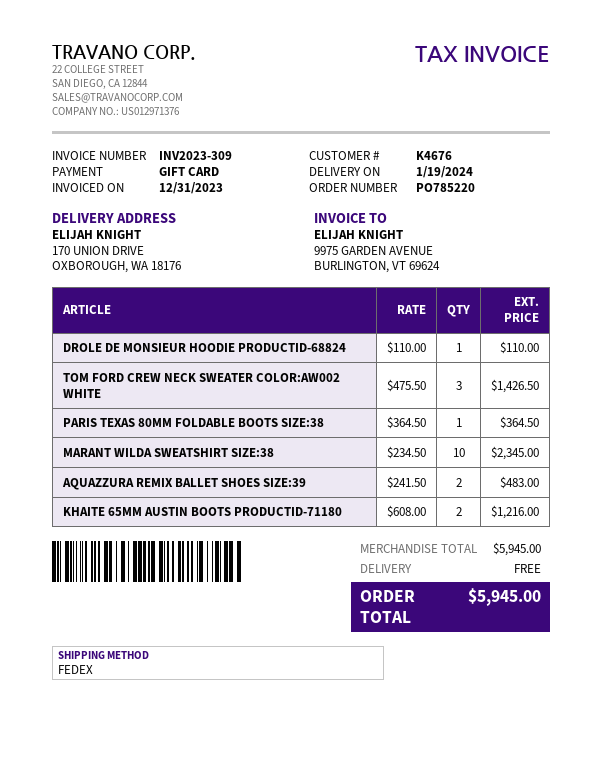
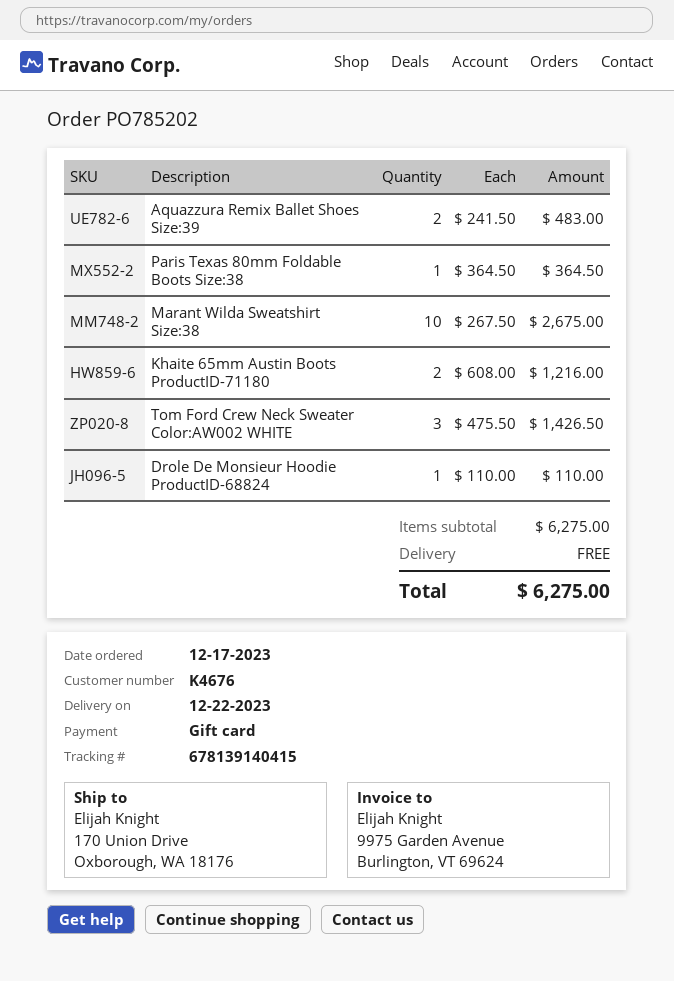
order number: PO785220 -> PO785202
delivery date: 2024-01-19 -> 2023-12-22
MARANT WILDA SWEATSHIRT SIZE:38: 10 x 234.50 = 2345.00 -> 10 x 267.50 = 2675.00
subtotal: 5945.00 -> 6275.00
total: 5945.00 -> 6275.00

